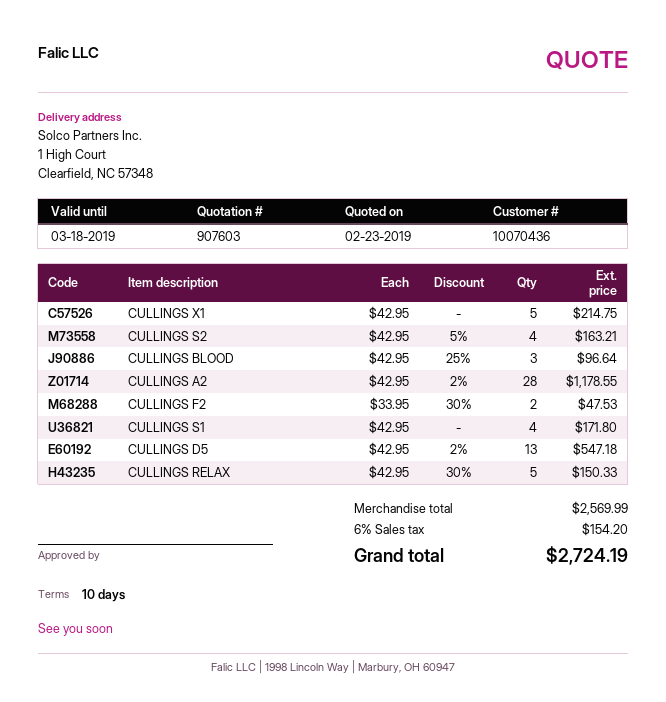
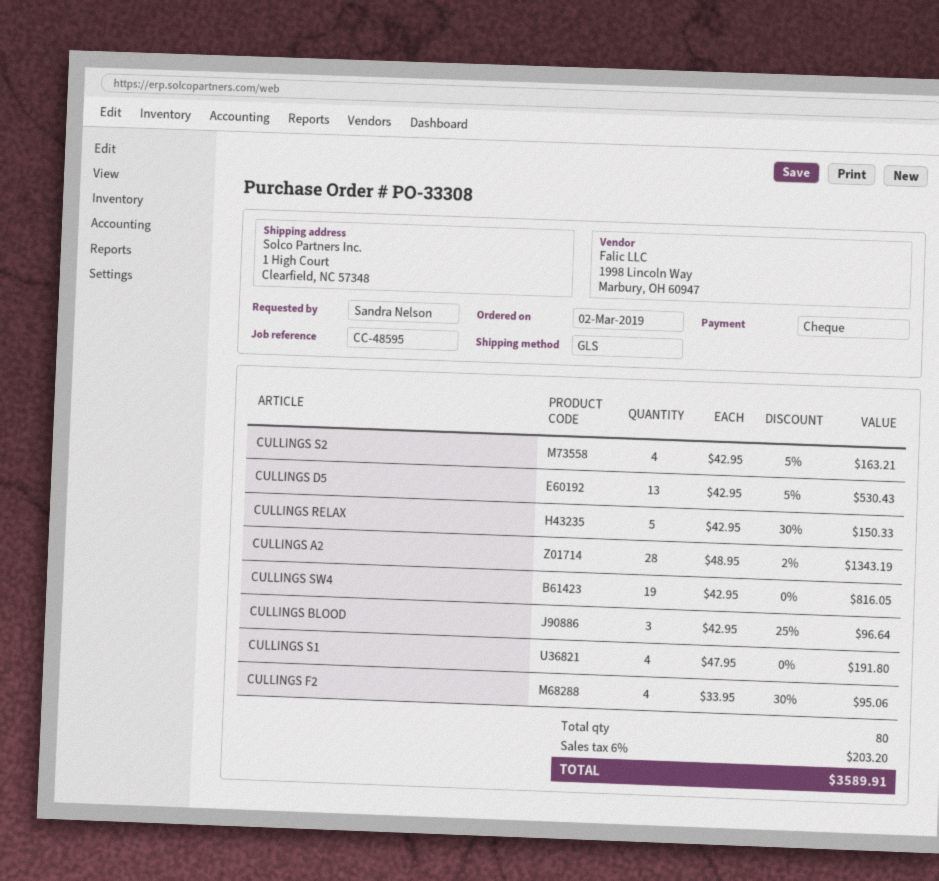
CULLINGS X1: 5 x 42.95 = 214.75 -> none
CULLINGS A2: 28 x 42.95 - 2% = 1178.55 -> 28 x 48.95 - 2% = 1343.19
CULLINGS F2: 2 x 33.95 - 30% = 47.53 -> 4 x 33.95 - 30% = 95.06
CULLINGS S1: 4 x 42.95 = 171.80 -> 4 x 47.95 = 191.80
CULLINGS D5: 13 x 42.95 - 2% = 547.18 -> 13 x 42.95 - 5% = 530.43
CULLINGS SW4: none -> 19 x 42.95 = 816.05
tax: 6% = 154.20 -> 6% = 203.20
total: 2724.19 -> 3589.91

